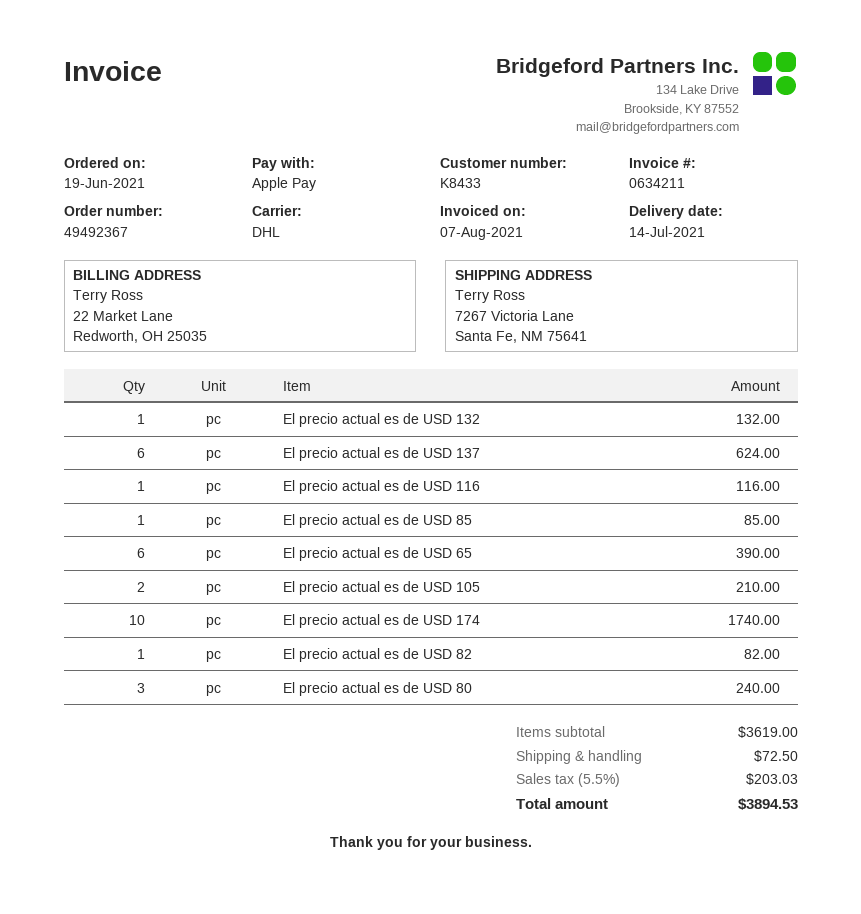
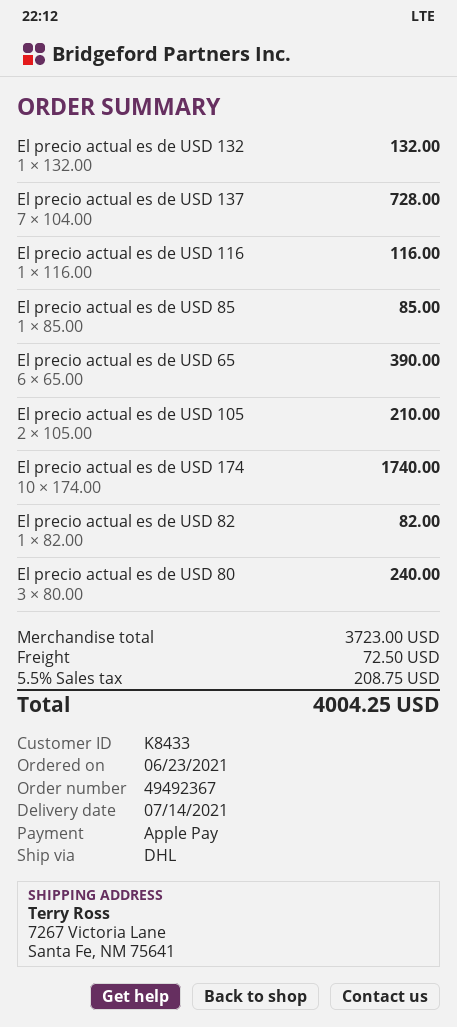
order date: 2021-06-19 -> 2021-06-23
El precio actual es de USD 137: 6 for 624.00 -> 7 for 728.00
subtotal: 3619.00 -> 3723.00
tax: 5.5% = 203.03 -> 5.5% = 208.75
total: 3894.53 -> 4004.25

